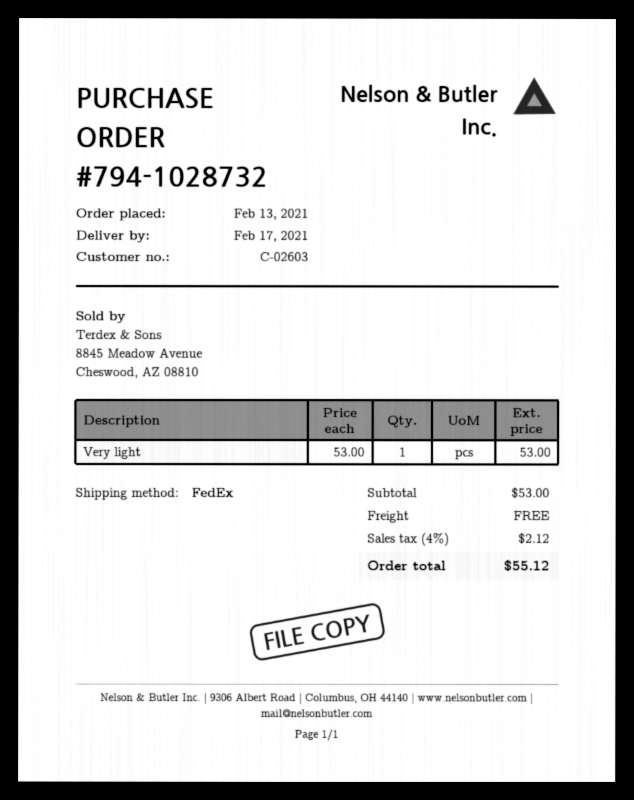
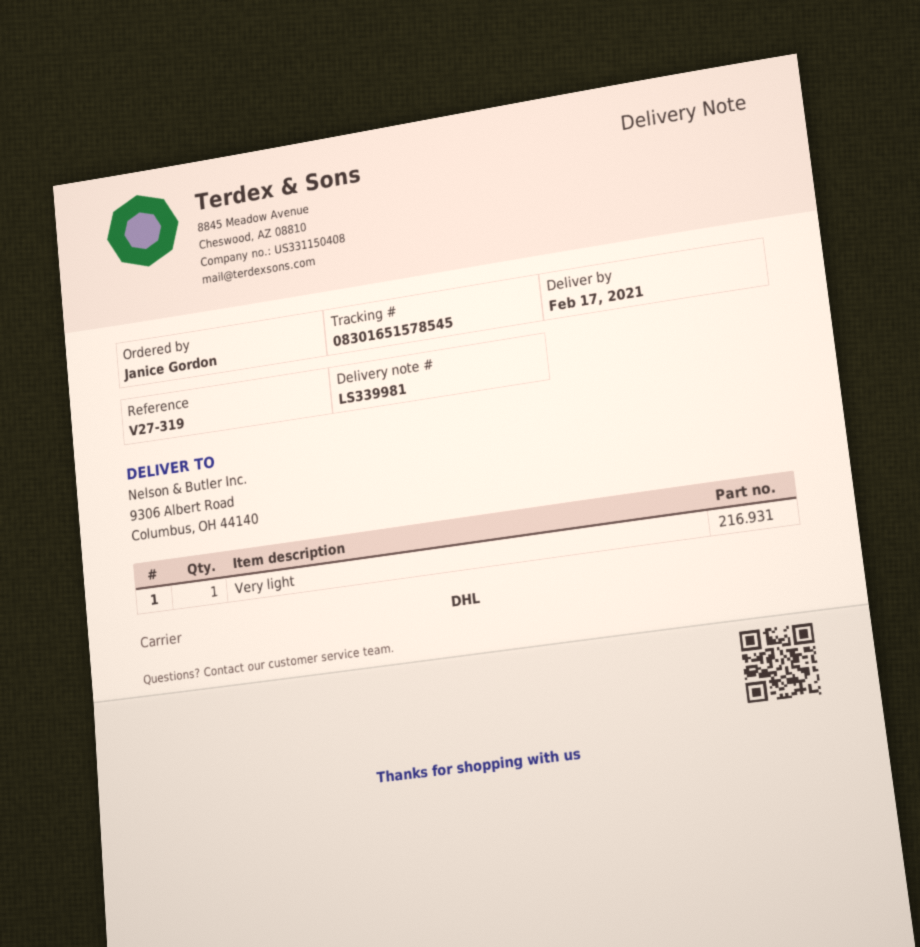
shipping method: FedEx -> DHL

